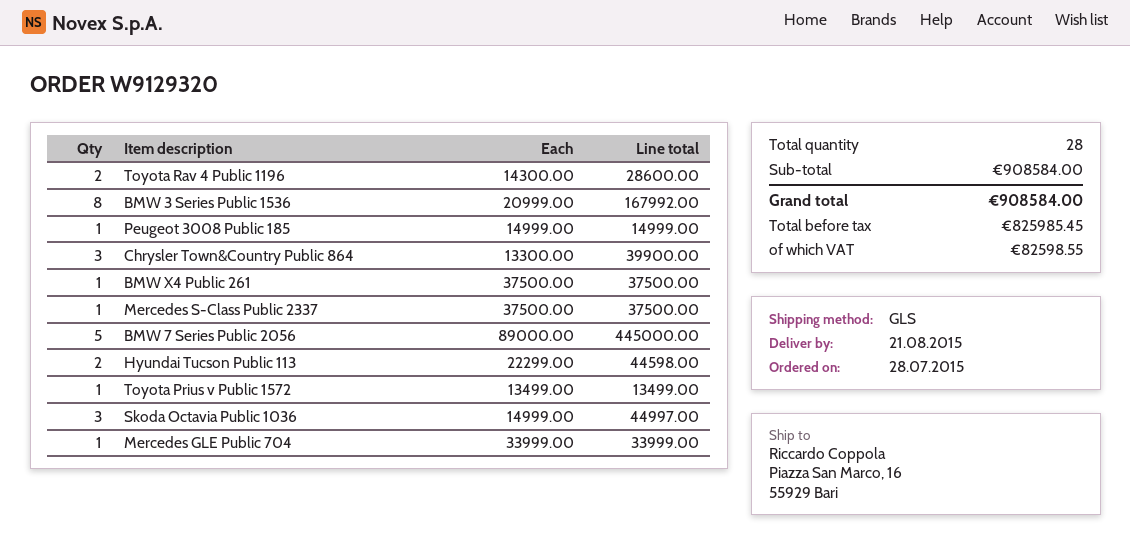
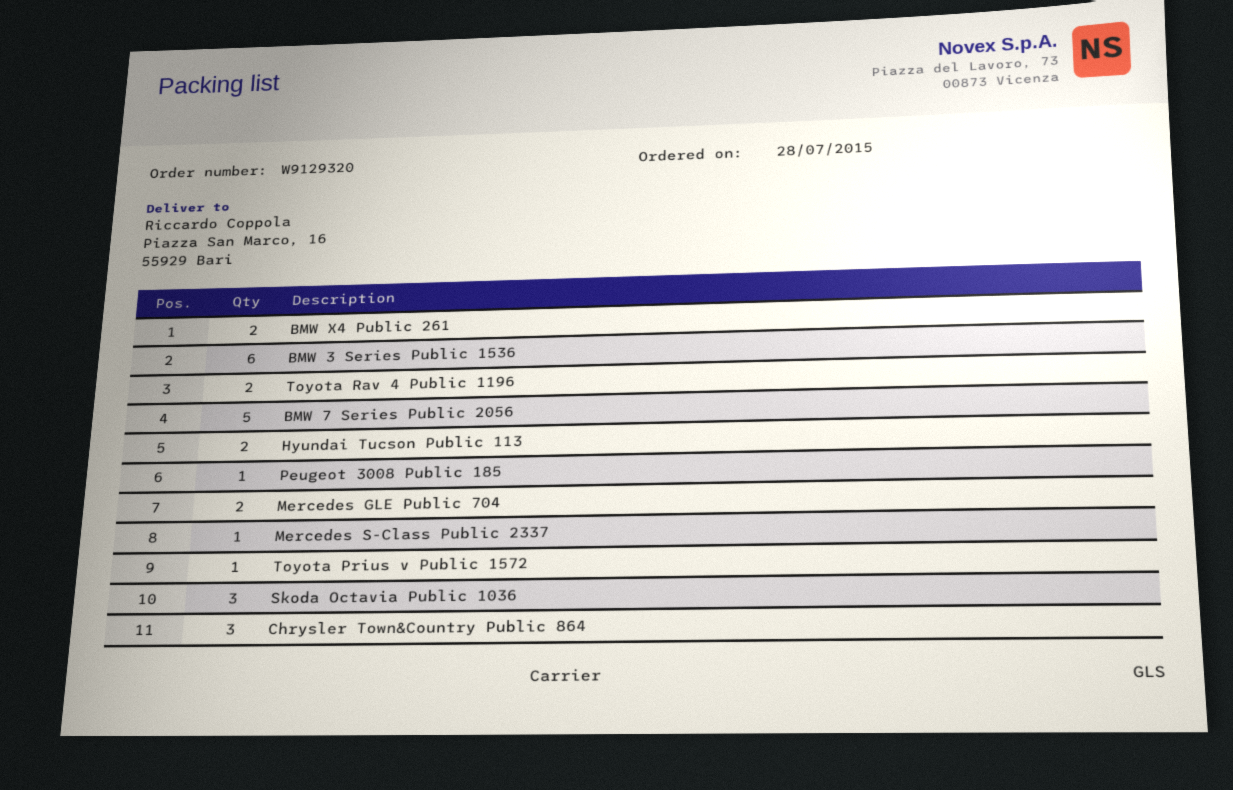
BMW 3 Series Public 1536: 8 -> 6
BMW X4 Public 261: 1 -> 2
Mercedes GLE Public 704: 1 -> 2

